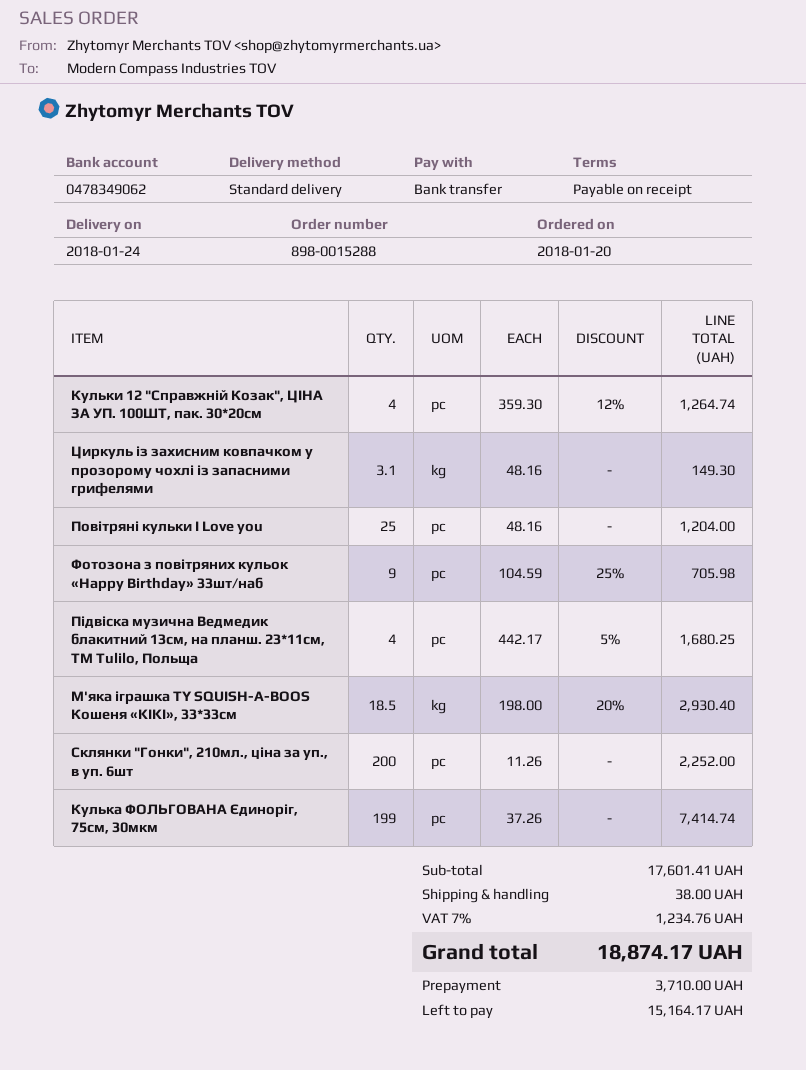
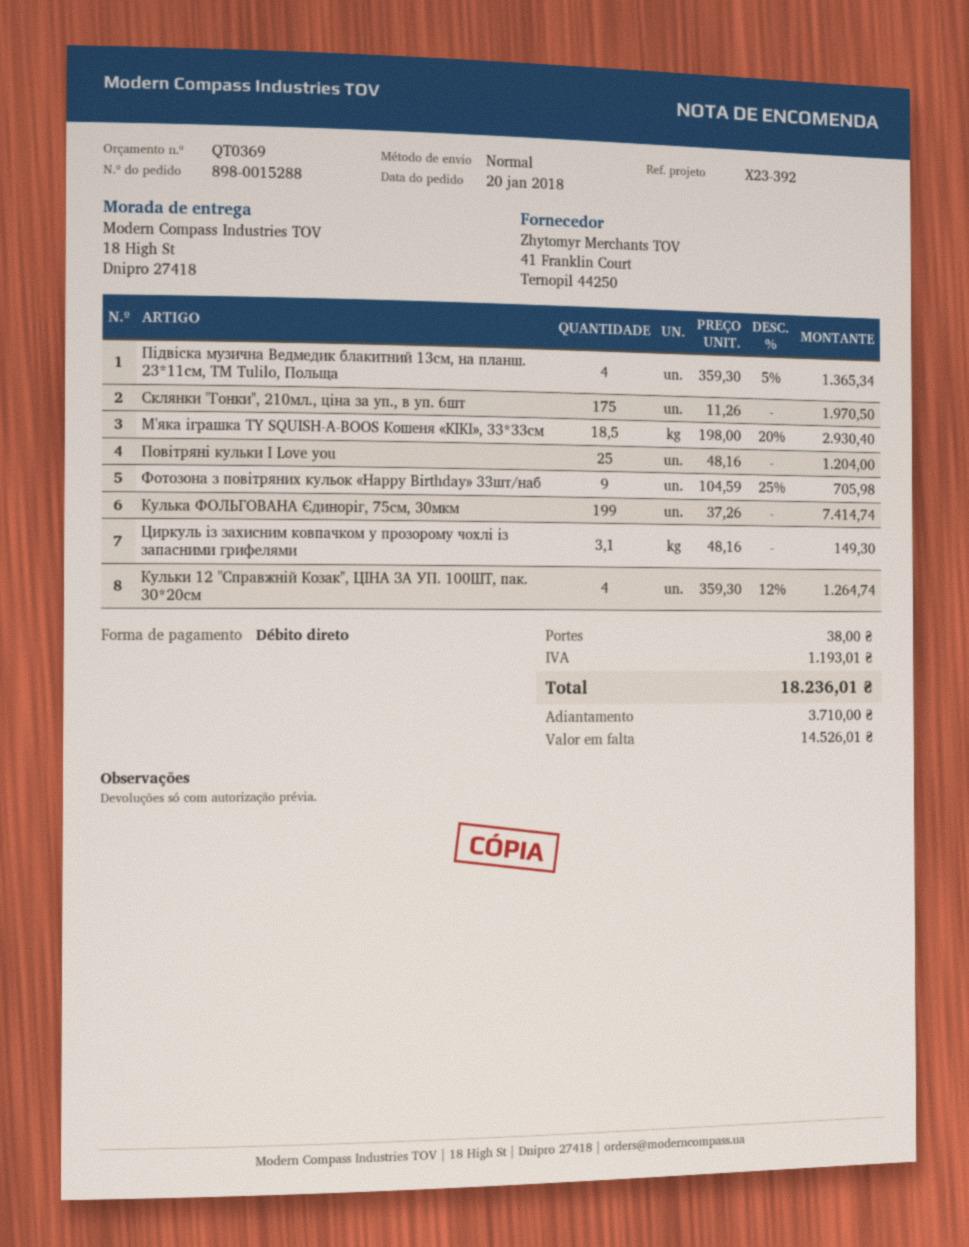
payment method: bank transfer -> direct debit
Підвіска музична Ведмедик блакитний 13см, на планш. 23*11см, ТМ Tulilo, Польща: 4 x 442.17 - 5% = 1680.25 -> 4 x 359.30 - 5% = 1365.34
Склянки "Гонки", 210мл., ціна за уп., в уп. 6шт: 200 x 11.26 = 2252.00 -> 175 x 11.26 = 1970.50
tax: 1234.76 -> 1193.01
total: 18874.17 -> 18236.01
balance: 15164.17 -> 14526.01

